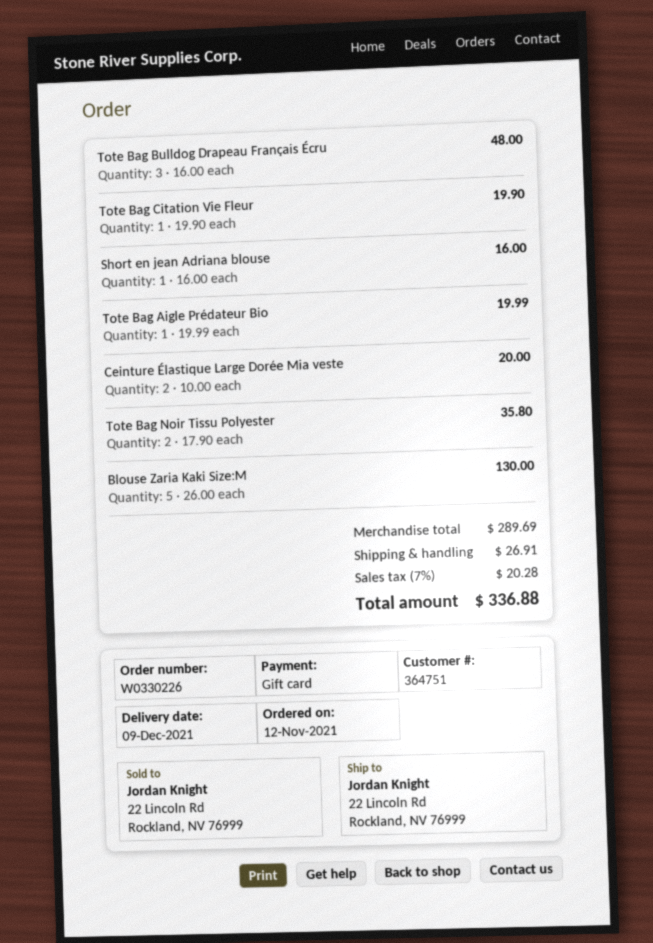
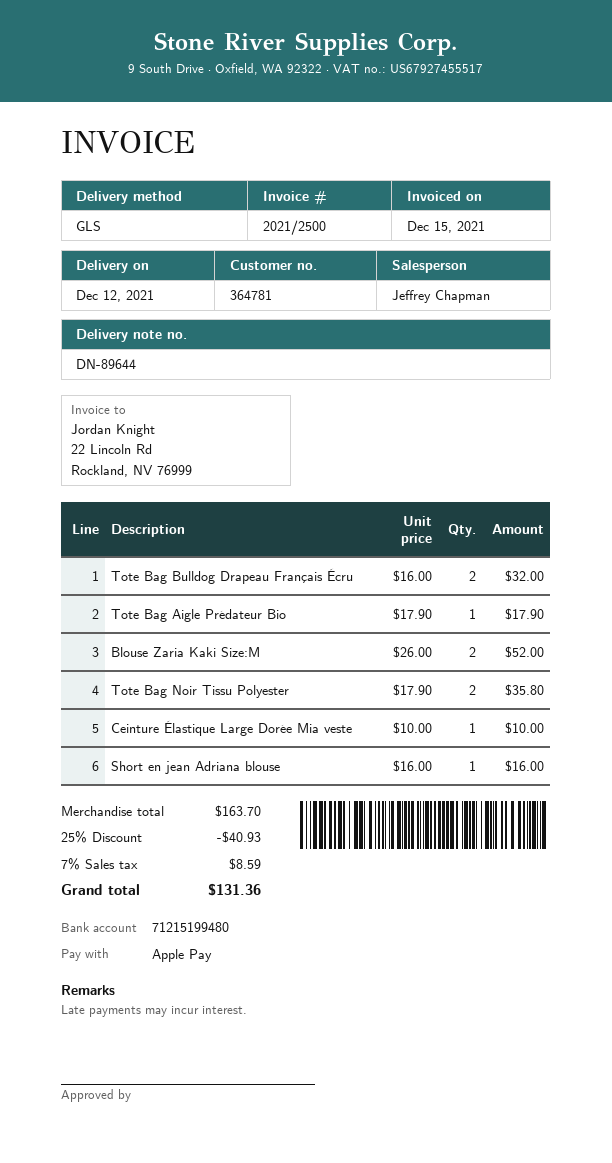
delivery date: 2021-12-09 -> 2021-12-12
customer number: 364751 -> 364781
payment method: gift card -> Apple Pay
Tote Bag Bulldog Drapeau Français Écru: 3 x 16.00 = 48.00 -> 2 x 16.00 = 32.00
Tote Bag Citation Vie Fleur: 1 x 19.90 = 19.90 -> none
Tote Bag Aigle Prédateur Bio: 1 x 19.99 = 19.99 -> 1 x 17.90 = 17.90
Ceinture Élastique Large Dorée Mia veste: 2 x 10.00 = 20.00 -> 1 x 10.00 = 10.00
Blouse Zaria Kaki Size:M: 5 x 26.00 = 130.00 -> 2 x 26.00 = 52.00
subtotal: 289.69 -> 163.70
discount: none -> 25% = 40.93
shipping: 26.91 -> none
tax: 7% = 20.28 -> 7% = 8.59
total: 336.88 -> 131.36

